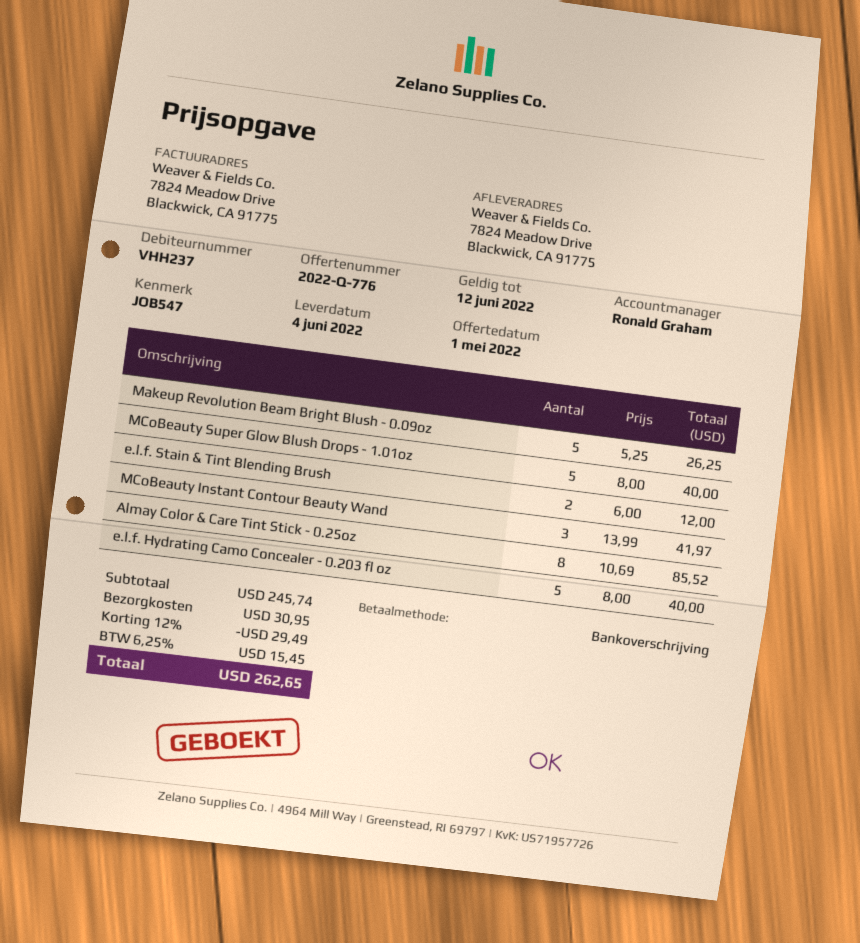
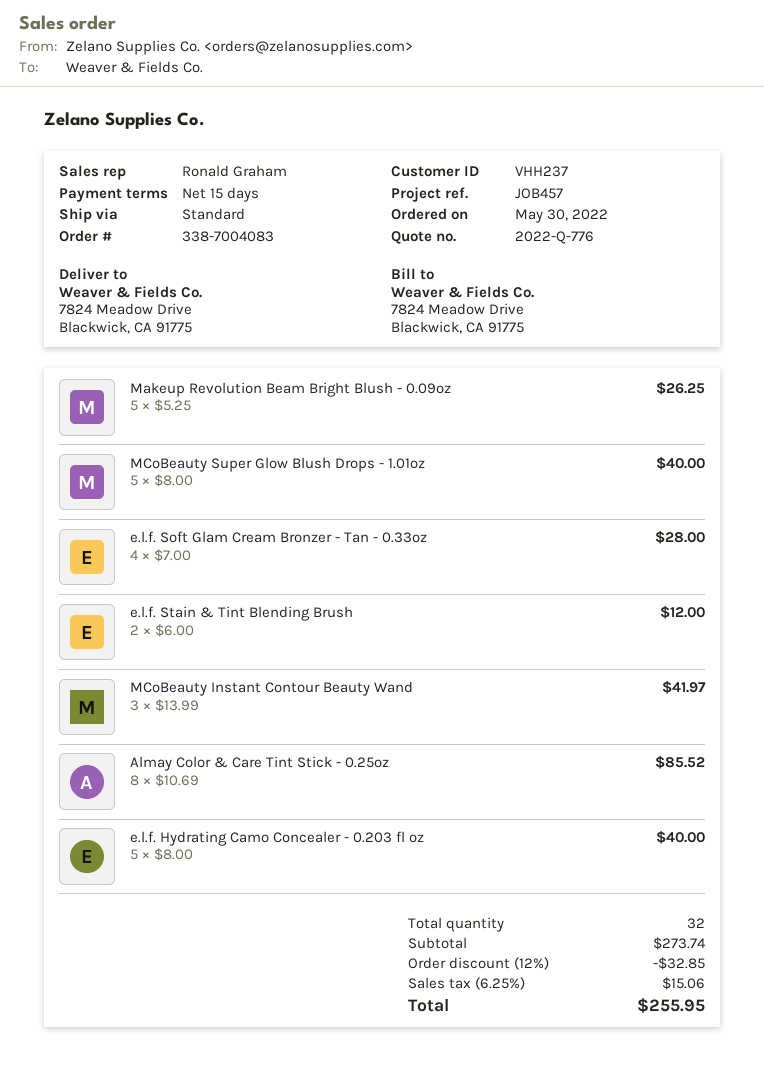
reference: JOB547 -> JOB457
e.l.f. Soft Glam Cream Bronzer - Tan - 0.33oz: none -> 4 x 7.00 = 28.00
subtotal: 245.74 -> 273.74
discount: 12% = 29.49 -> 12% = 32.85
shipping: 30.95 -> none
tax: 6.25% = 15.45 -> 6.25% = 15.06
total: 262.65 -> 255.95

